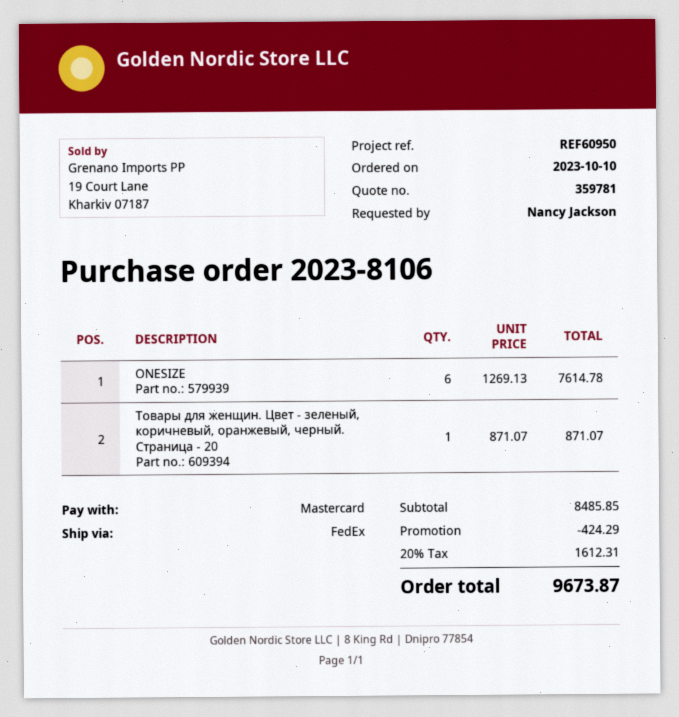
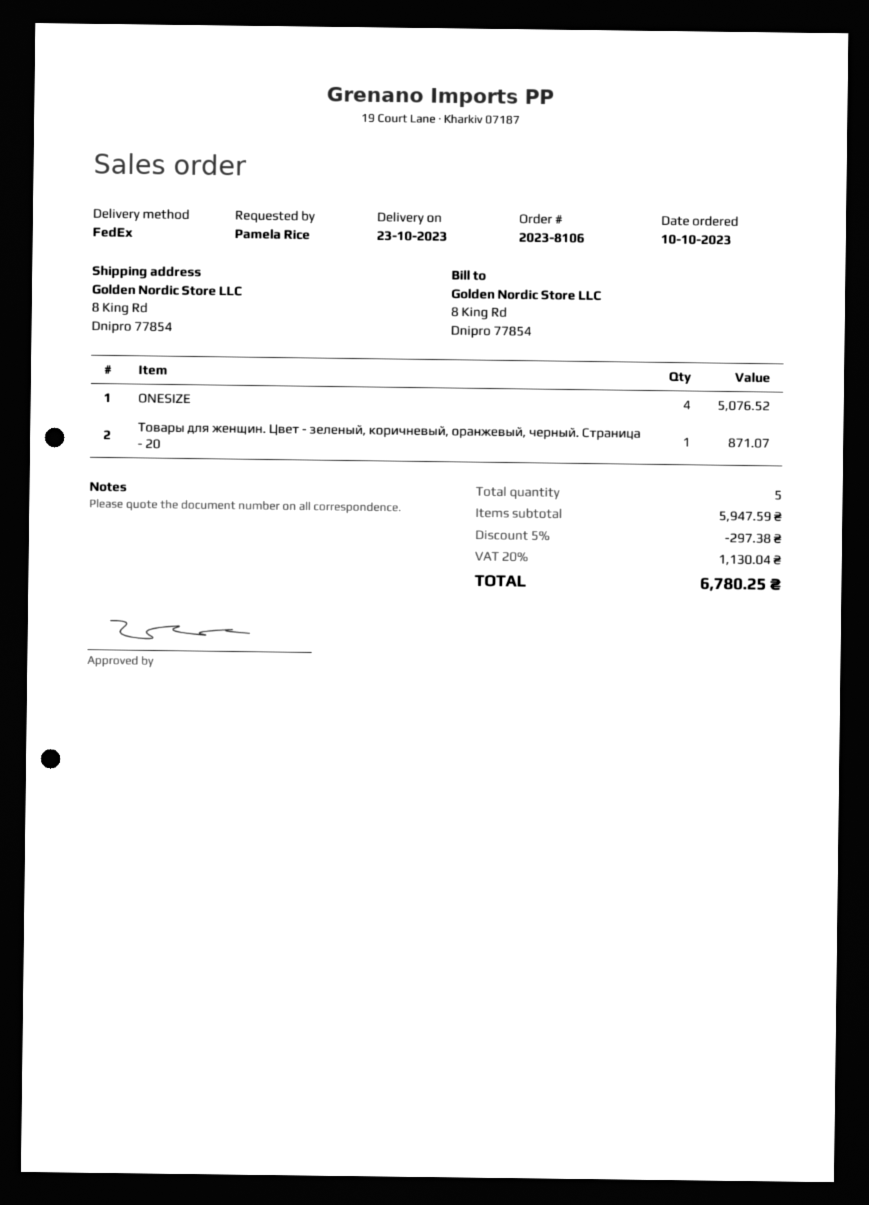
ordered by: Nancy Jackson -> Pamela Rice
ONESIZE: 6 for 7614.78 -> 4 for 5076.52
subtotal: 8485.85 -> 5947.59
discount: 424.29 -> 297.38
tax: 20% = 1612.31 -> 20% = 1130.04
total: 9673.87 -> 6780.25

